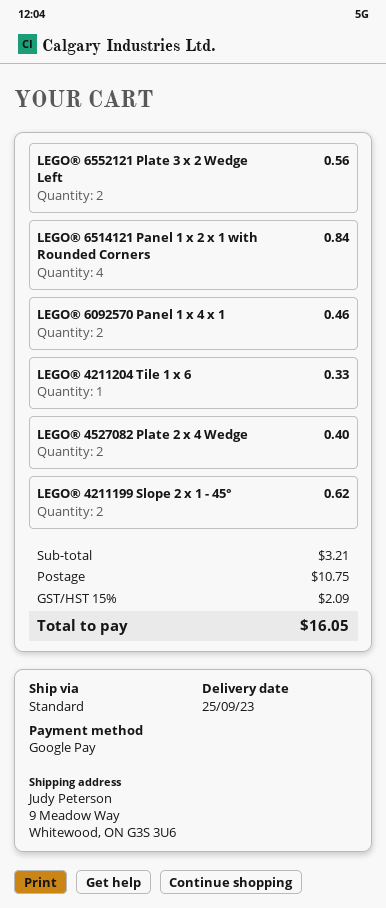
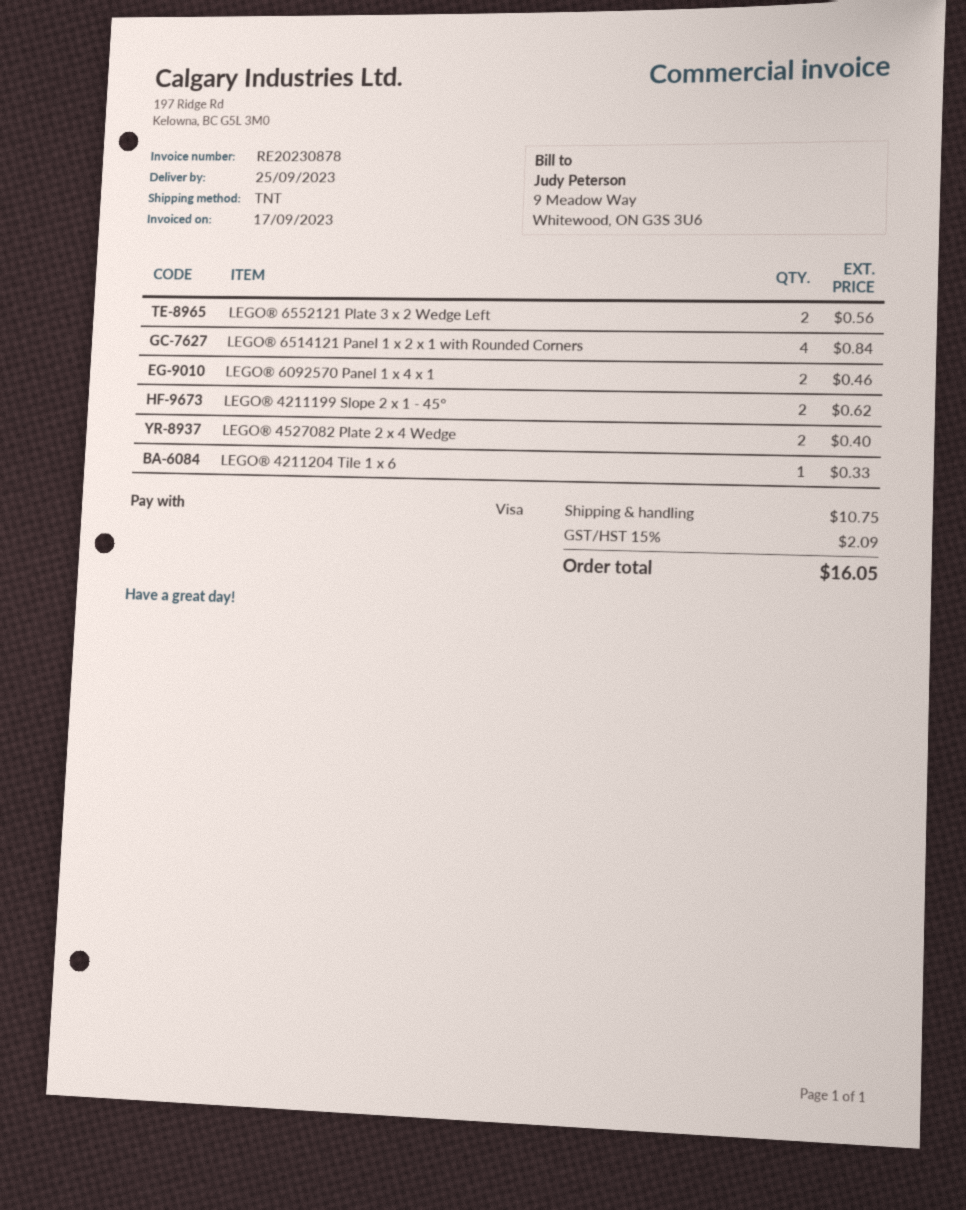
payment method: Google Pay -> Visa
shipping method: standard -> TNT

